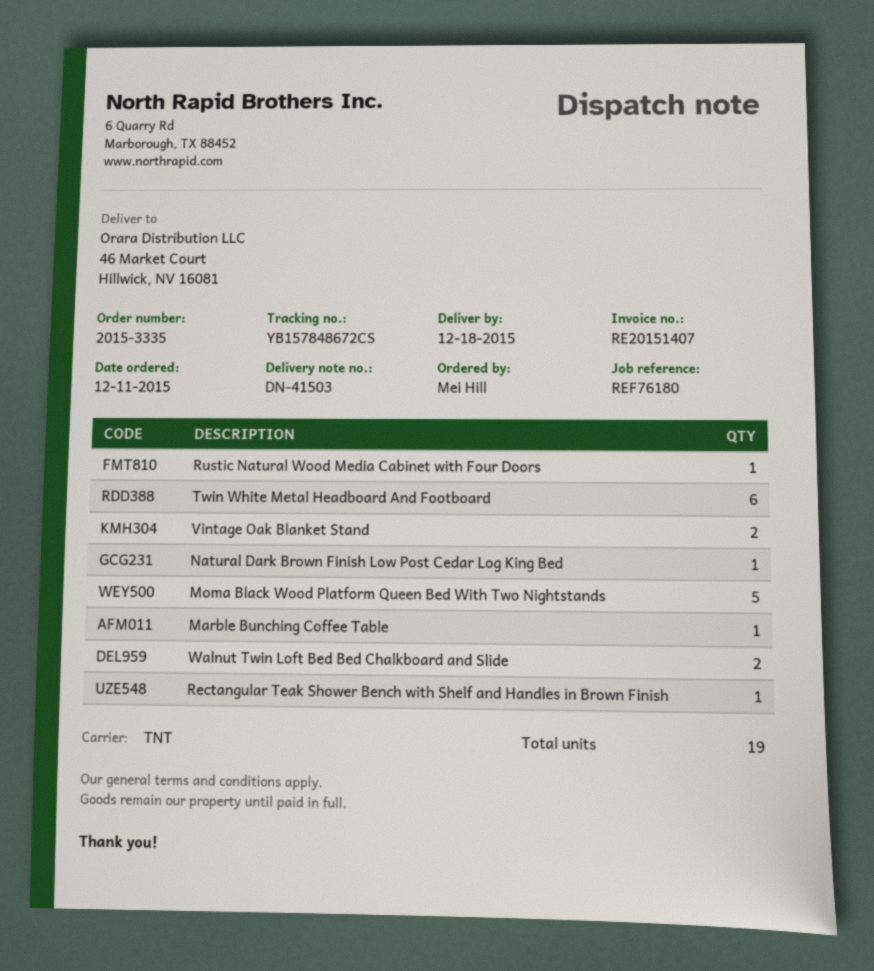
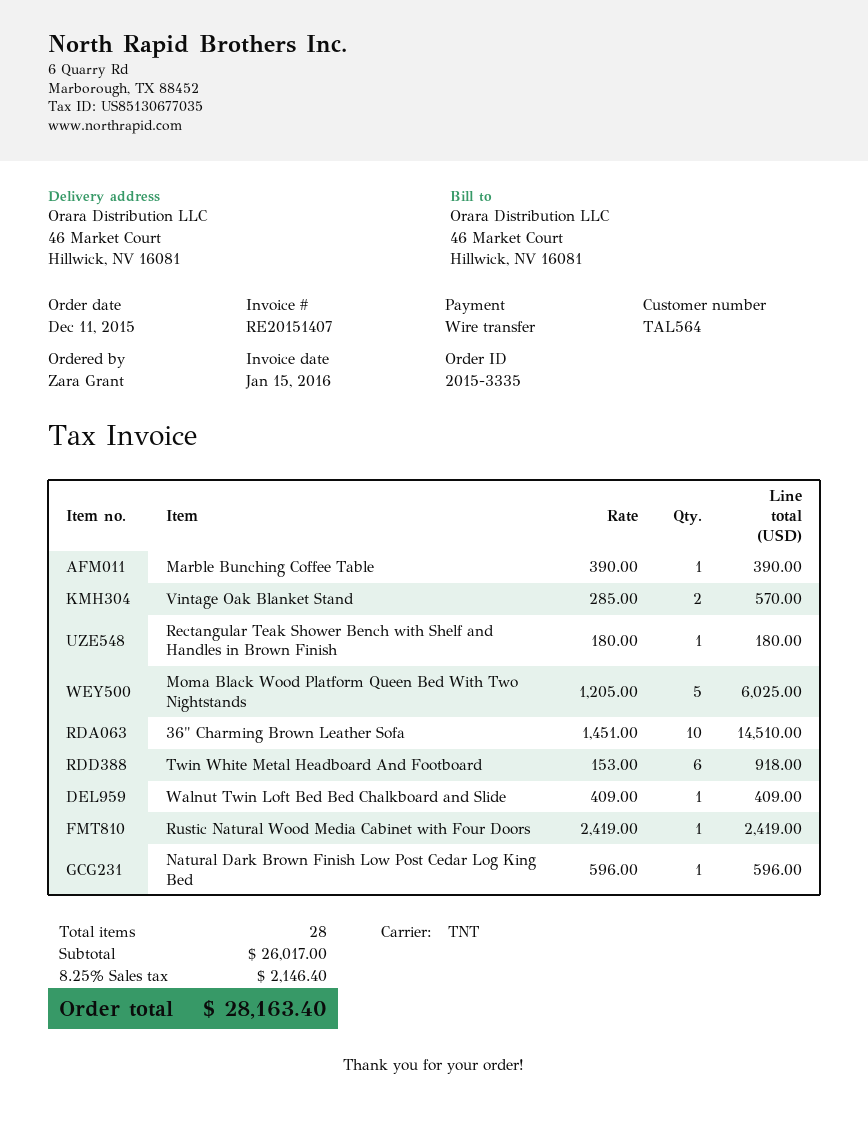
ordered by: Mei Hill -> Zara Grant
Walnut Twin Loft Bed Bed Chalkboard and Slide: 2 -> 1
36" Charming Brown Leather Sofa: none -> 10
total quantity: 19 -> 28

